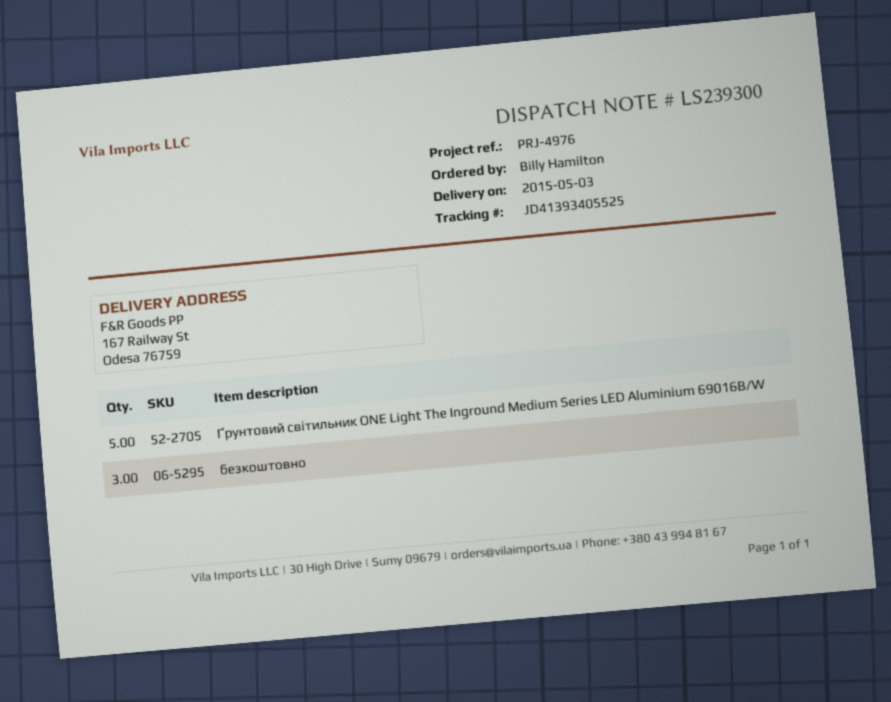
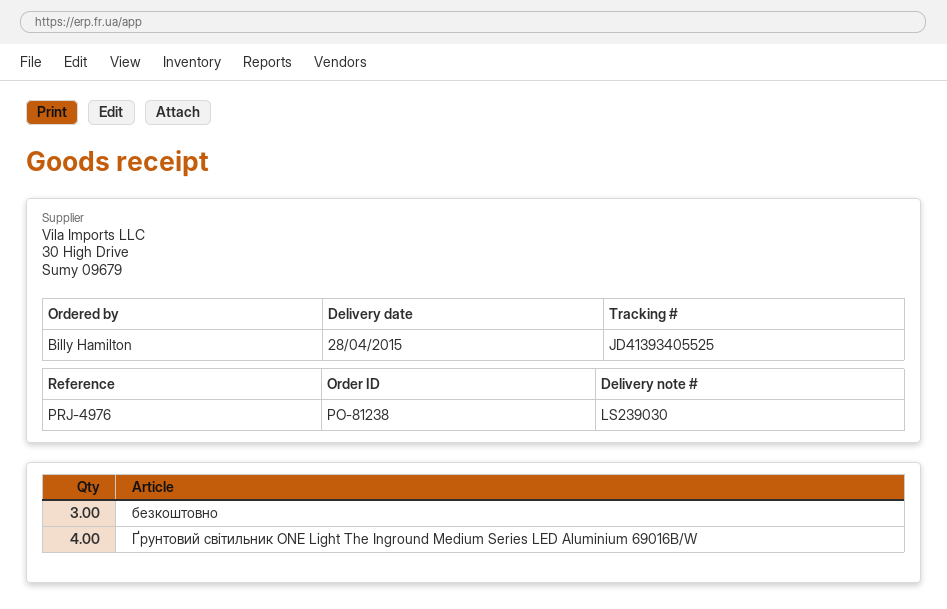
delivery note number: LS239300 -> LS239030
delivery date: 2015-05-03 -> 2015-04-28
Ґрунтовий світильник ONE Light The Inground Medium Series LED Aluminium 69016B/W: 5 -> 4

